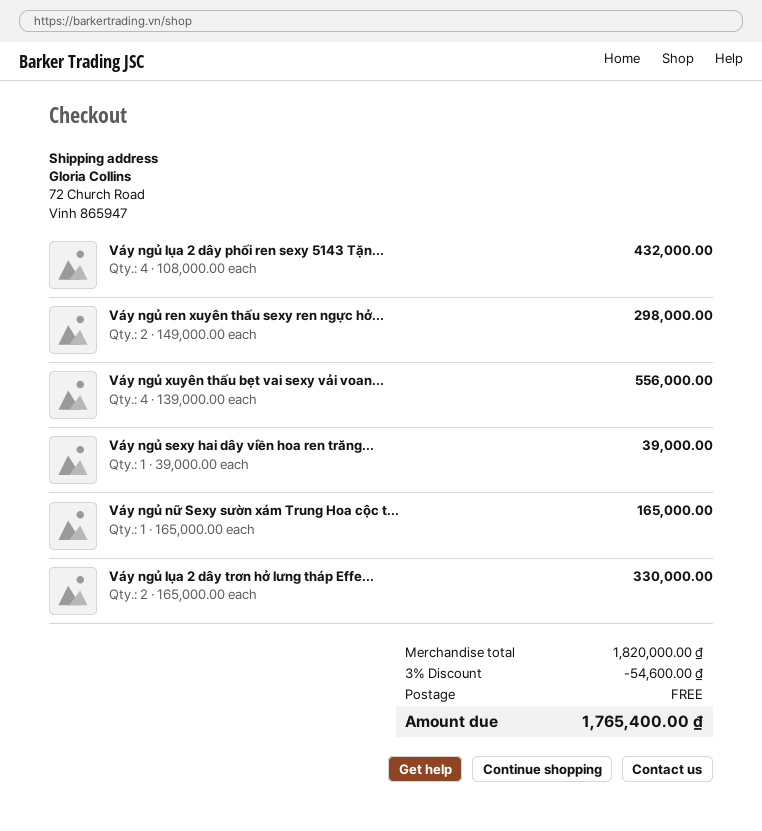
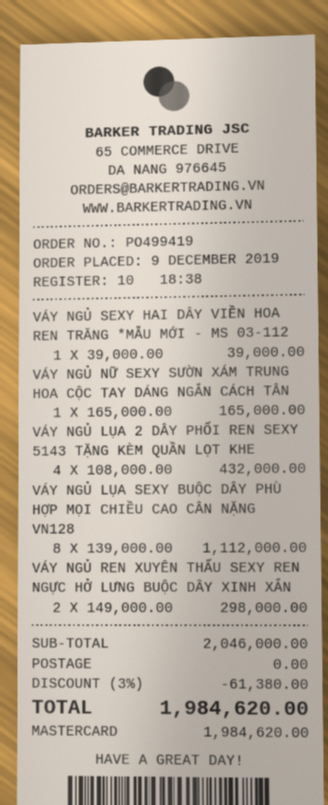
Váy ngủ xuyên thấu bẹt vai sexy vải voan...: 4 x 139000.00 = 556000.00 -> none
Váy ngủ lụa 2 dây trơn hở lưng tháp Effe...: 2 x 165000.00 = 330000.00 -> none
VÁY NGỦ LỤA SEXY BUỘC DÂY PHÙ HỢP MỌI CHIỀU CAO CÂN NẶNG VN128: none -> 8 x 139000.00 = 1112000.00
subtotal: 1820000.00 -> 2046000.00
discount: 3% = 54600.00 -> 3% = 61380.00
total: 1765400.00 -> 1984620.00

